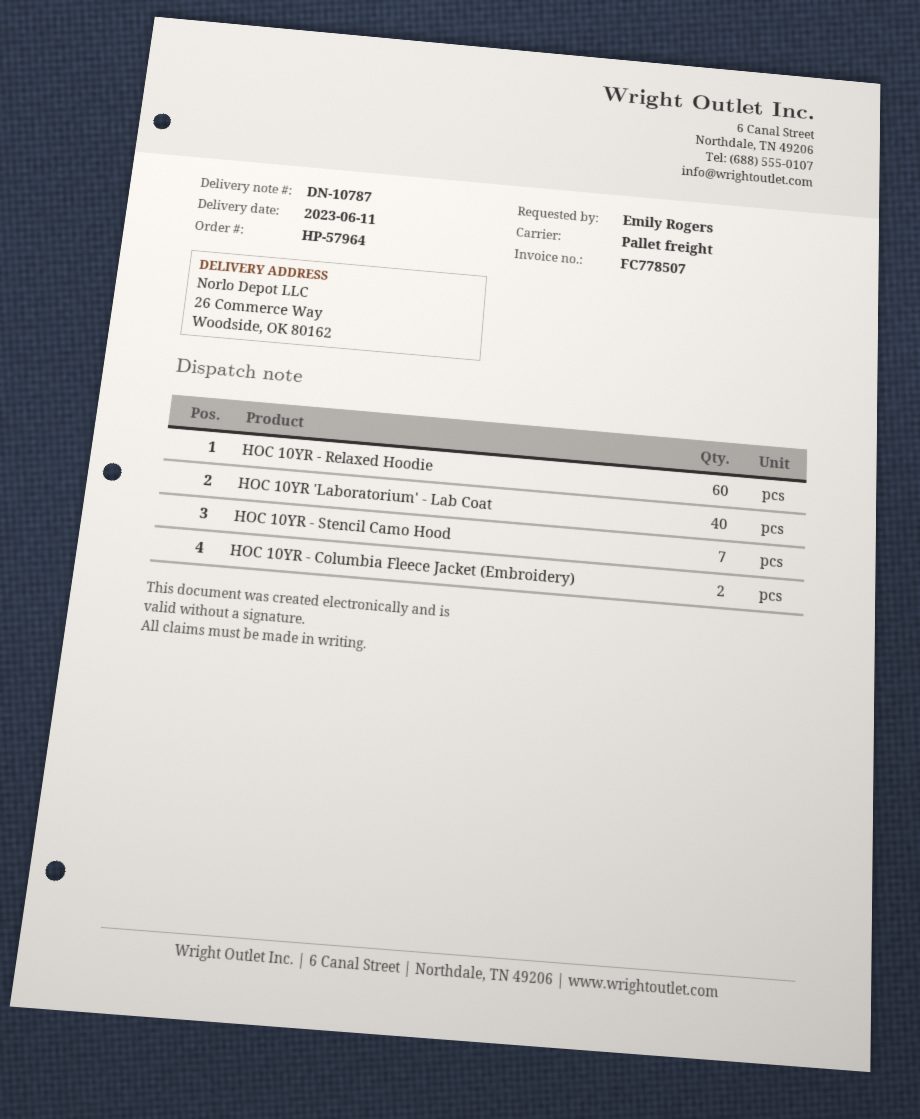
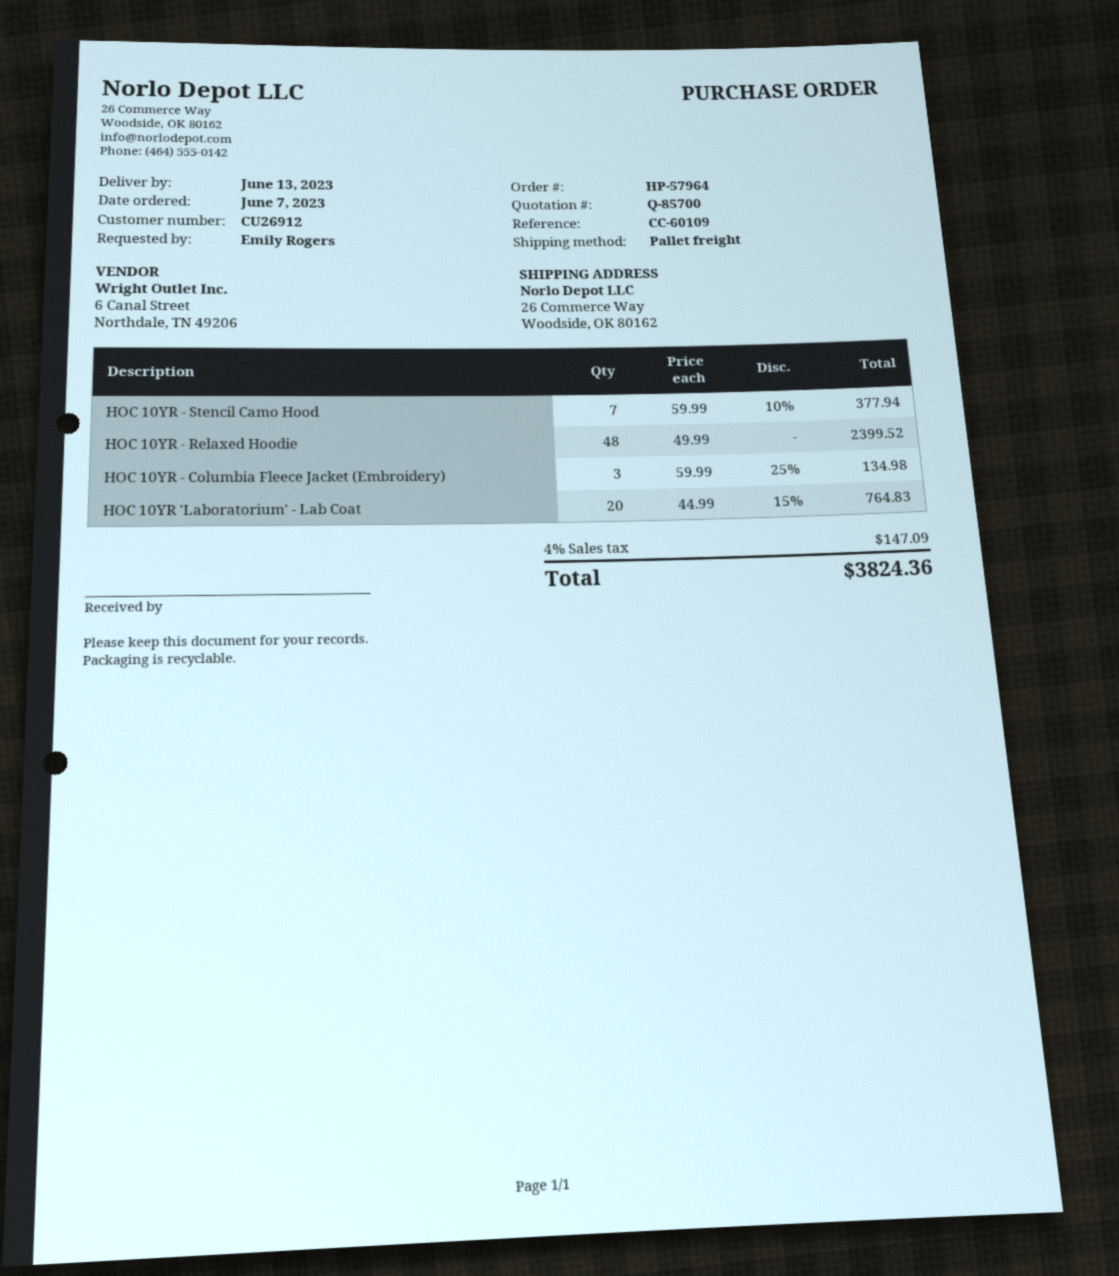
delivery date: 2023-06-11 -> 2023-06-13
HOC 10YR - Relaxed Hoodie: 60 -> 48
HOC 10YR 'Laboratorium' - Lab Coat: 40 -> 20
HOC 10YR - Columbia Fleece Jacket (Embroidery): 2 -> 3

